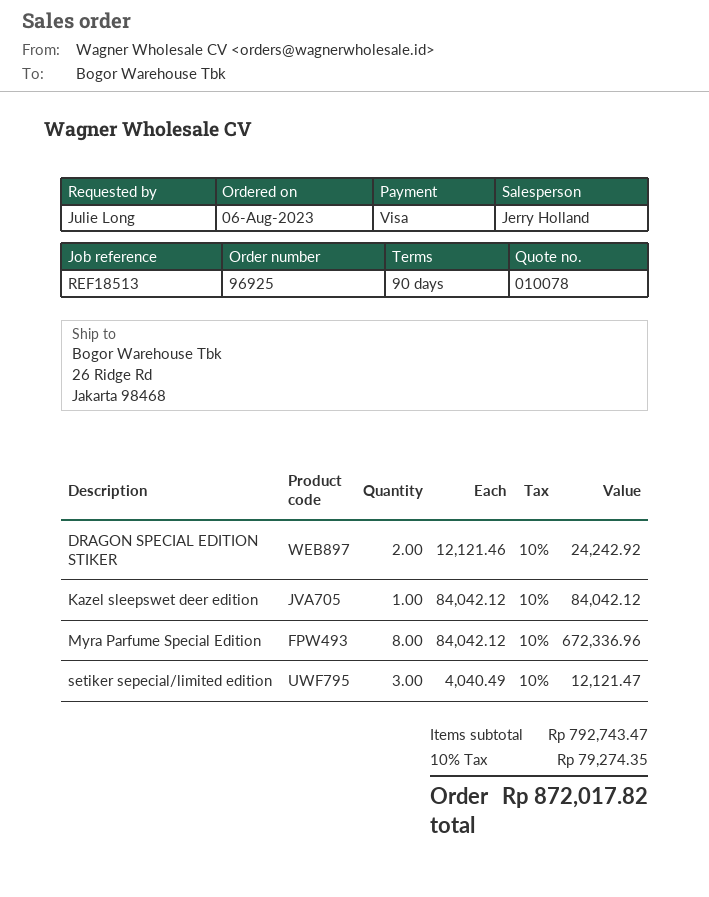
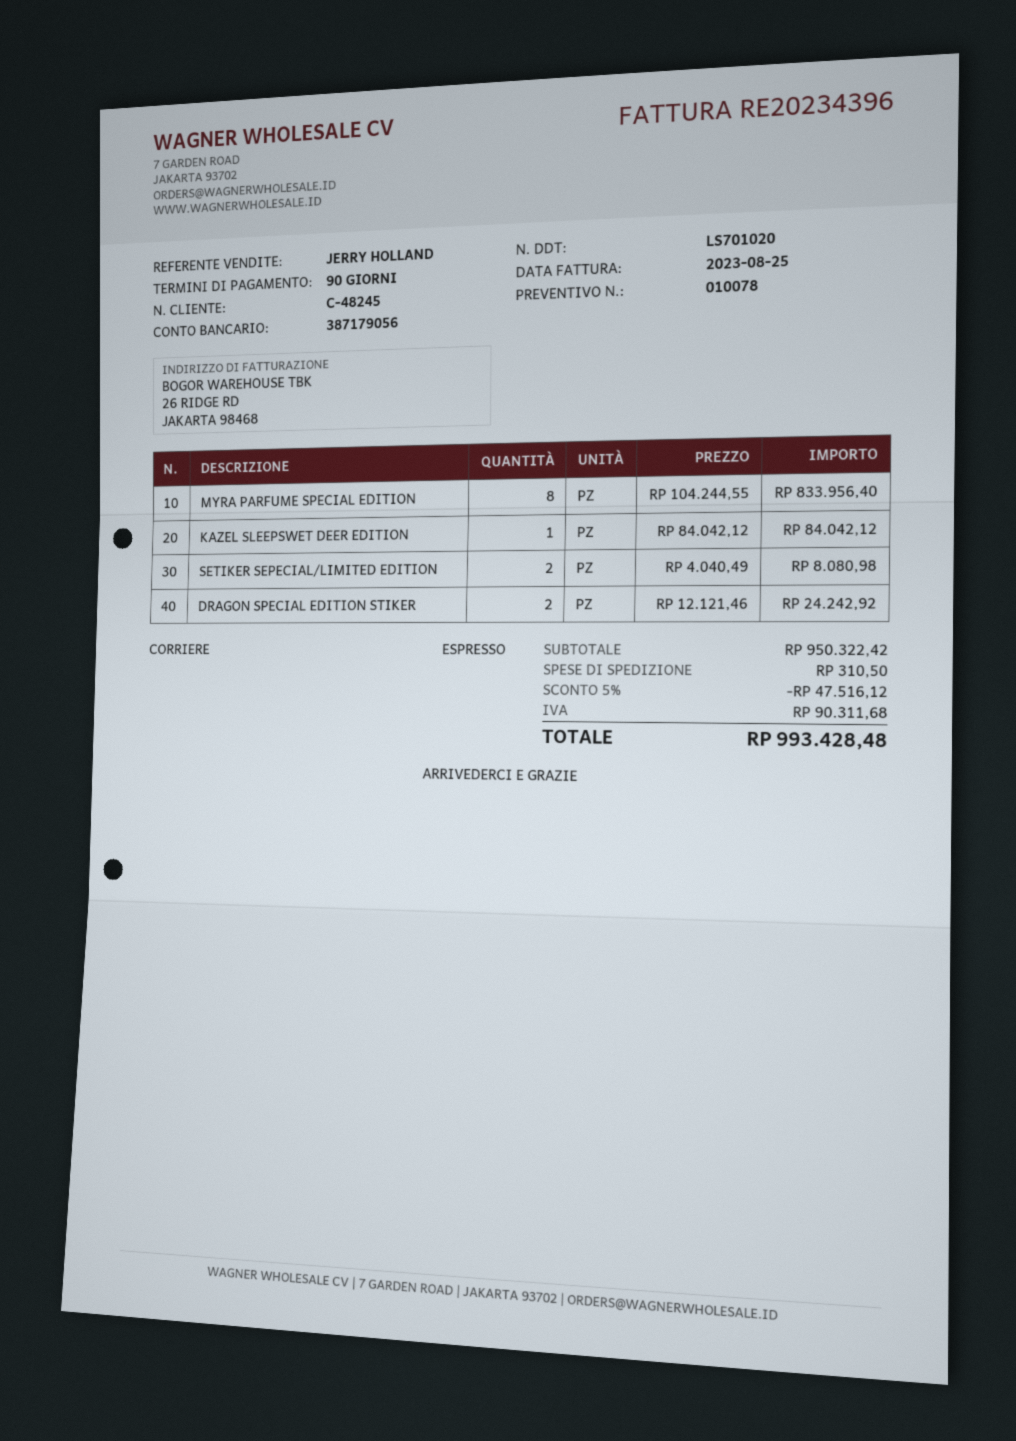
Myra Parfume Special Edition: 8 x 84042.12 = 672336.96 -> 8 x 104244.55 = 833956.40
setiker sepecial/limited edition: 3 x 4040.49 = 12121.47 -> 2 x 4040.49 = 8080.98
subtotal: 792743.47 -> 950322.42
discount: none -> 5% = 47516.12
shipping: none -> 310.50
tax: 79274.35 -> 90311.68
total: 872017.82 -> 993428.48

